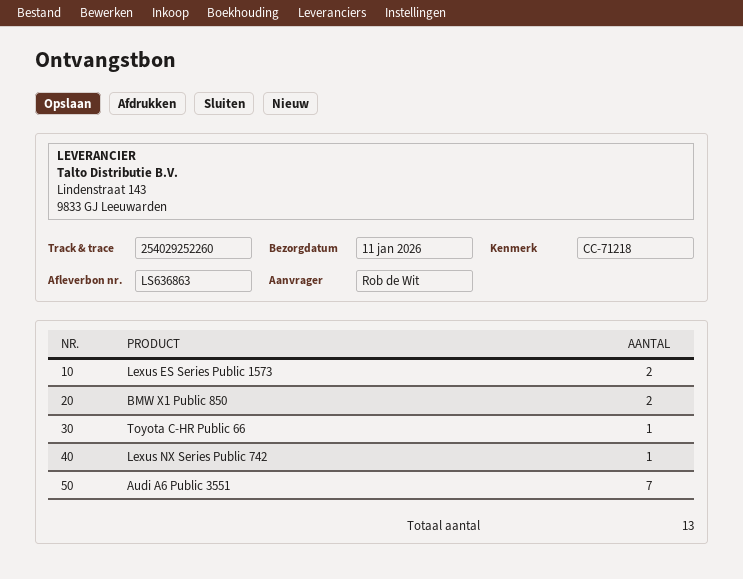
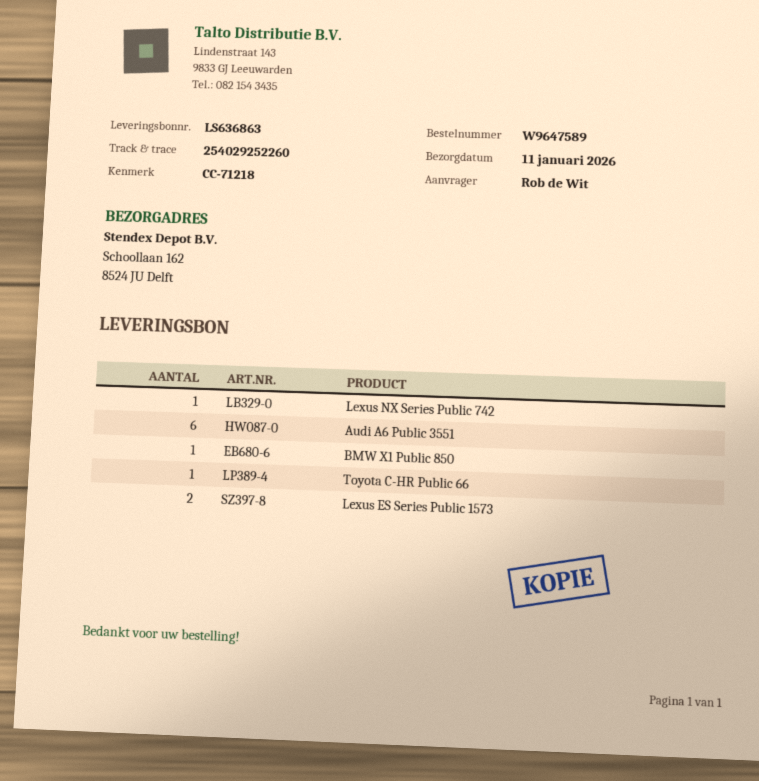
BMW X1 Public 850: 2 -> 1
Audi A6 Public 3551: 7 -> 6

